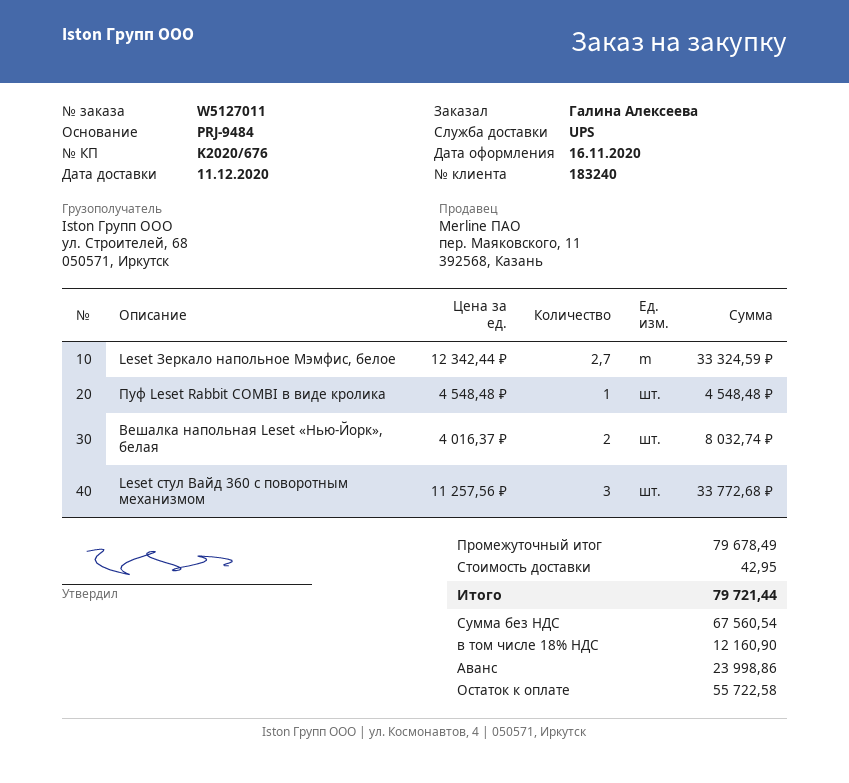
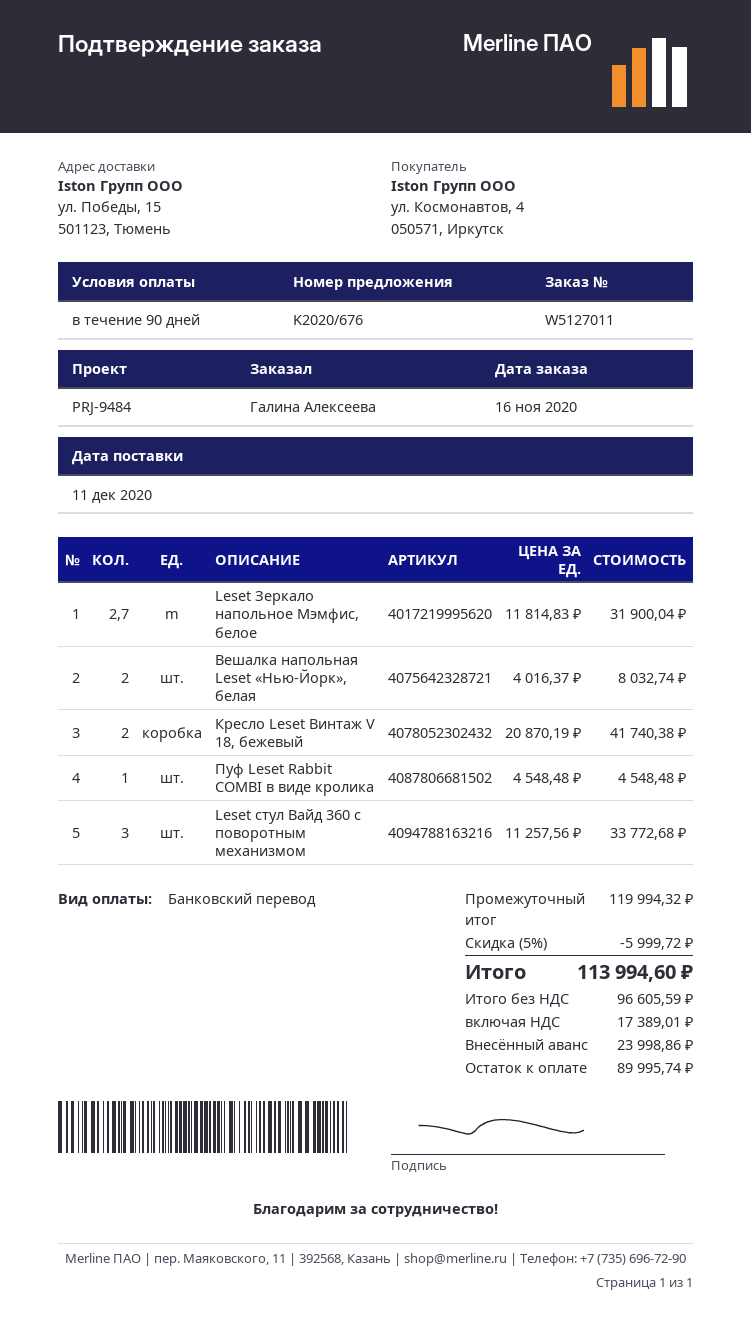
ship to: ул. Строителей, 68, 050571, Иркутск -> ул. Победы, 15, 501123, Тюмень
Leset Зеркало напольное Мэмфис, белое: 2.7 x 12342.44 = 33324.59 -> 2.7 x 11814.83 = 31900.04
Кресло Leset Винтаж V 18, бежевый: none -> 2 x 20870.19 = 41740.38
subtotal: 79678.49 -> 119994.32
discount: none -> 5% = 5999.72
shipping: 42.95 -> none
net: 67560.54 -> 96605.59
tax: 12160.90 -> 17389.01
total: 79721.44 -> 113994.60
balance: 55722.58 -> 89995.74

